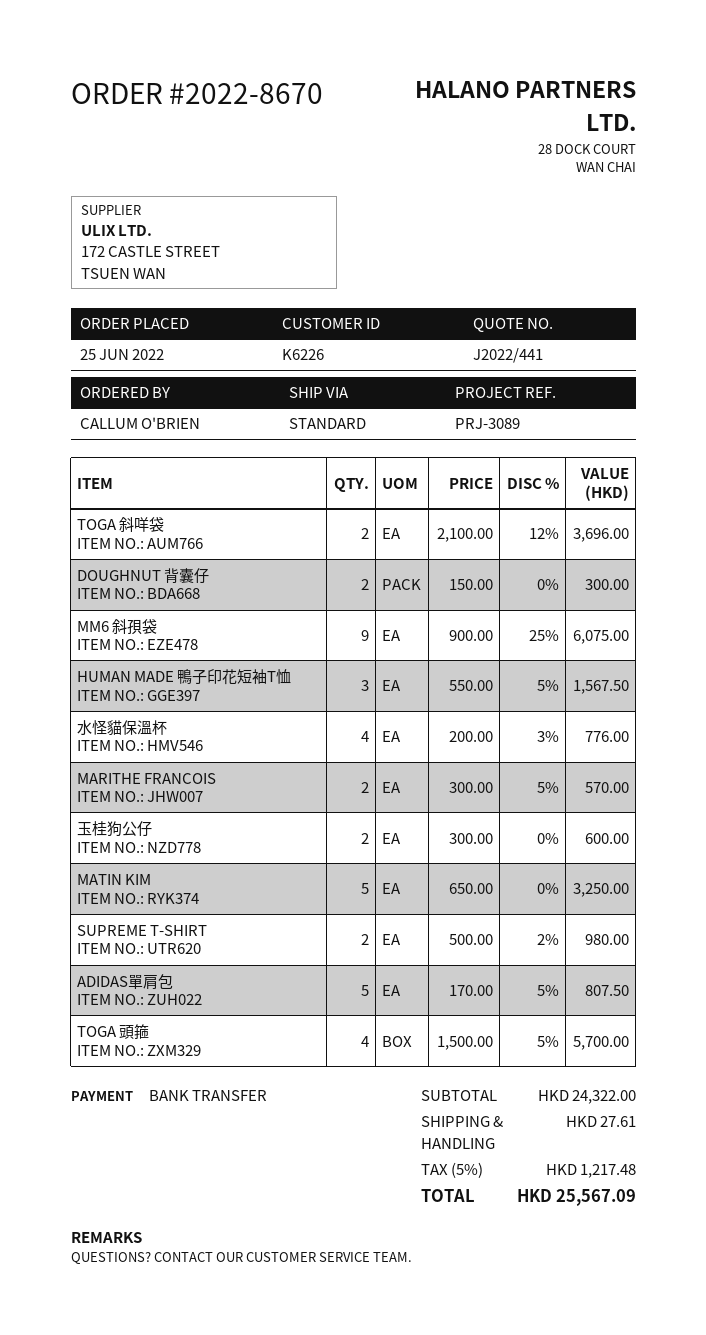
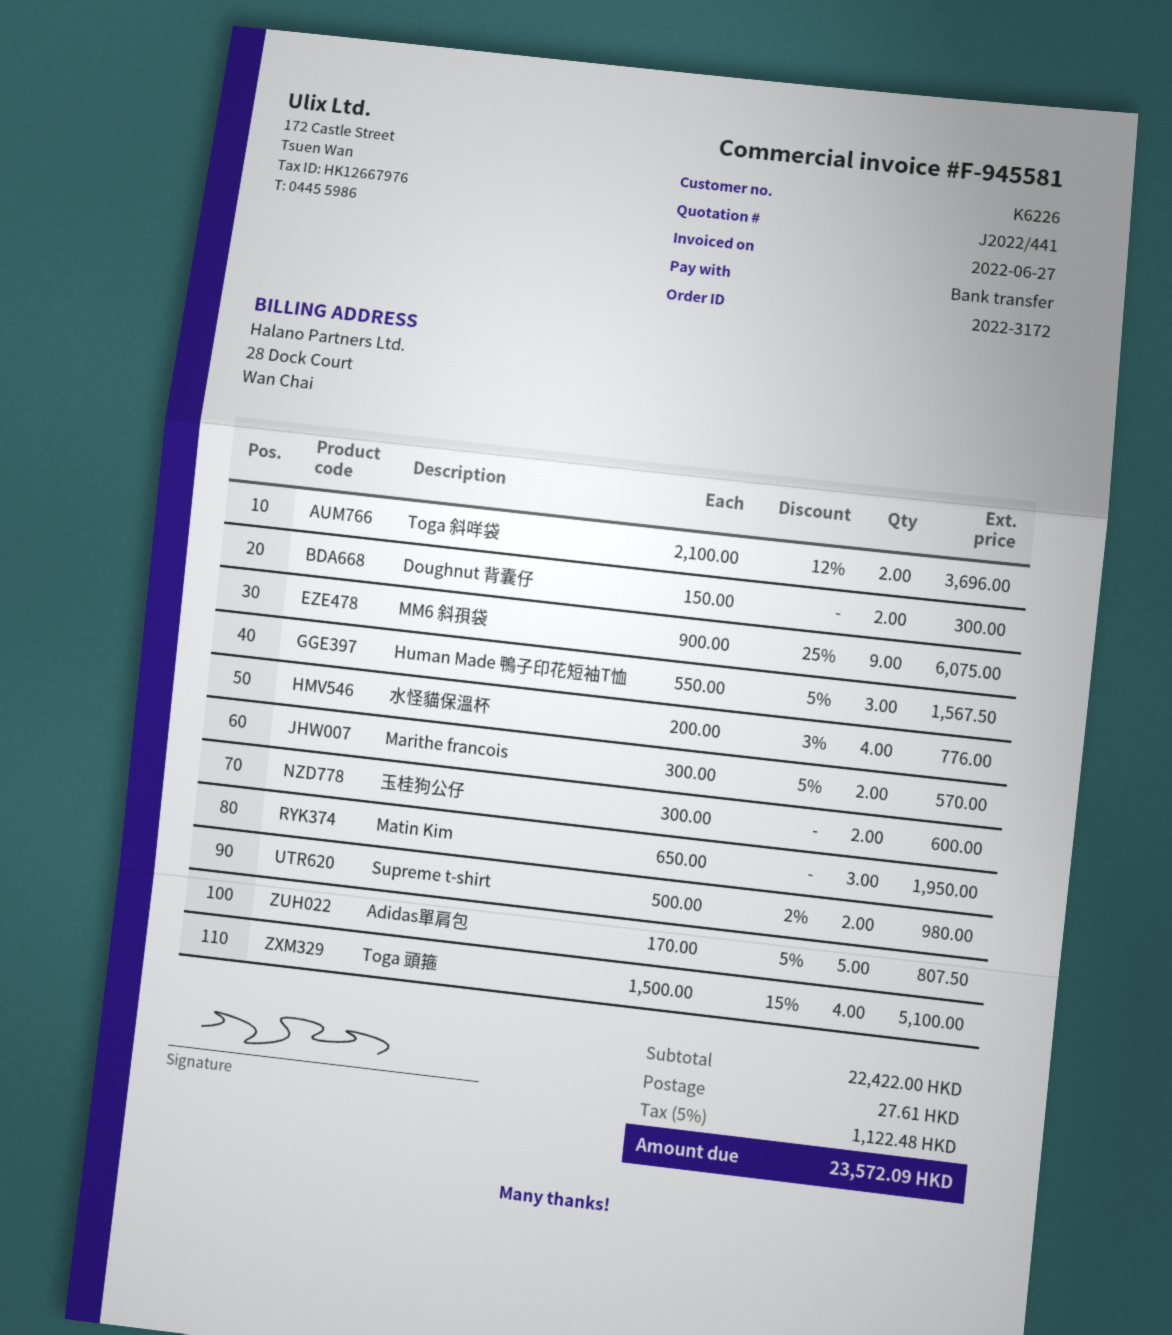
order number: 2022-8670 -> 2022-3172
MATIN KIM: 5 x 650.00 = 3250.00 -> 3 x 650.00 = 1950.00
TOGA 頭箍: 4 x 1500.00 - 5% = 5700.00 -> 4 x 1500.00 - 15% = 5100.00
subtotal: 24322.00 -> 22422.00
tax: 5% = 1217.48 -> 5% = 1122.48
total: 25567.09 -> 23572.09

